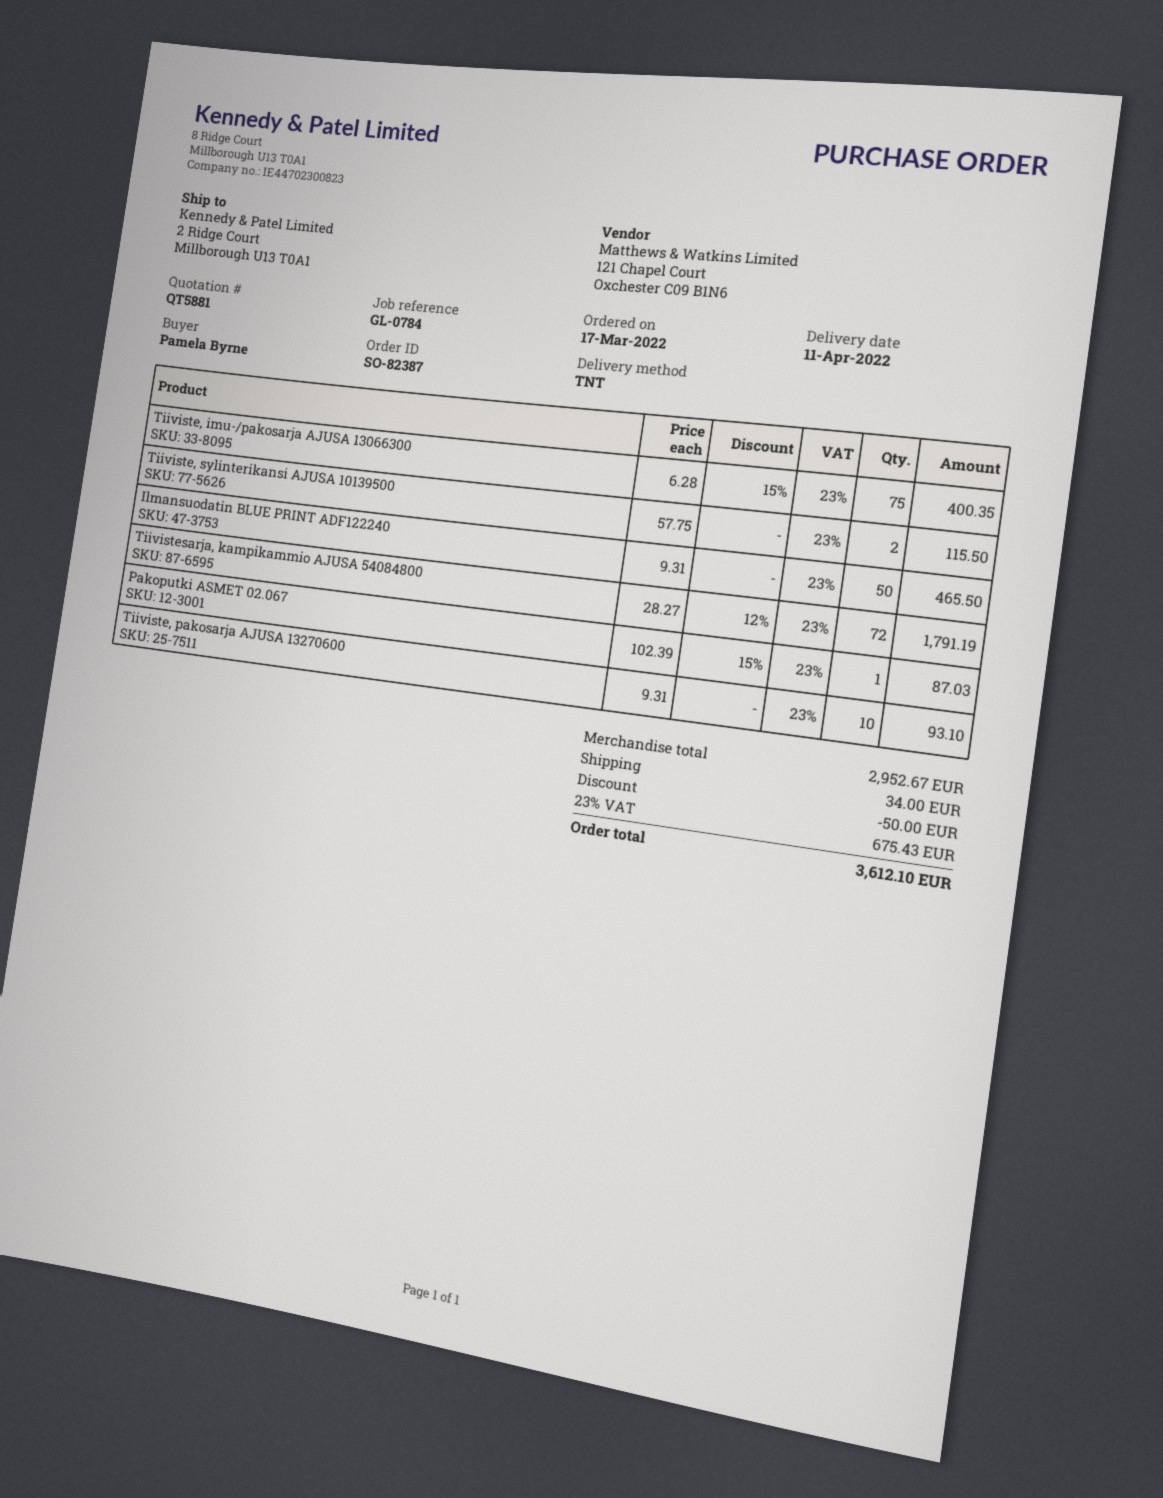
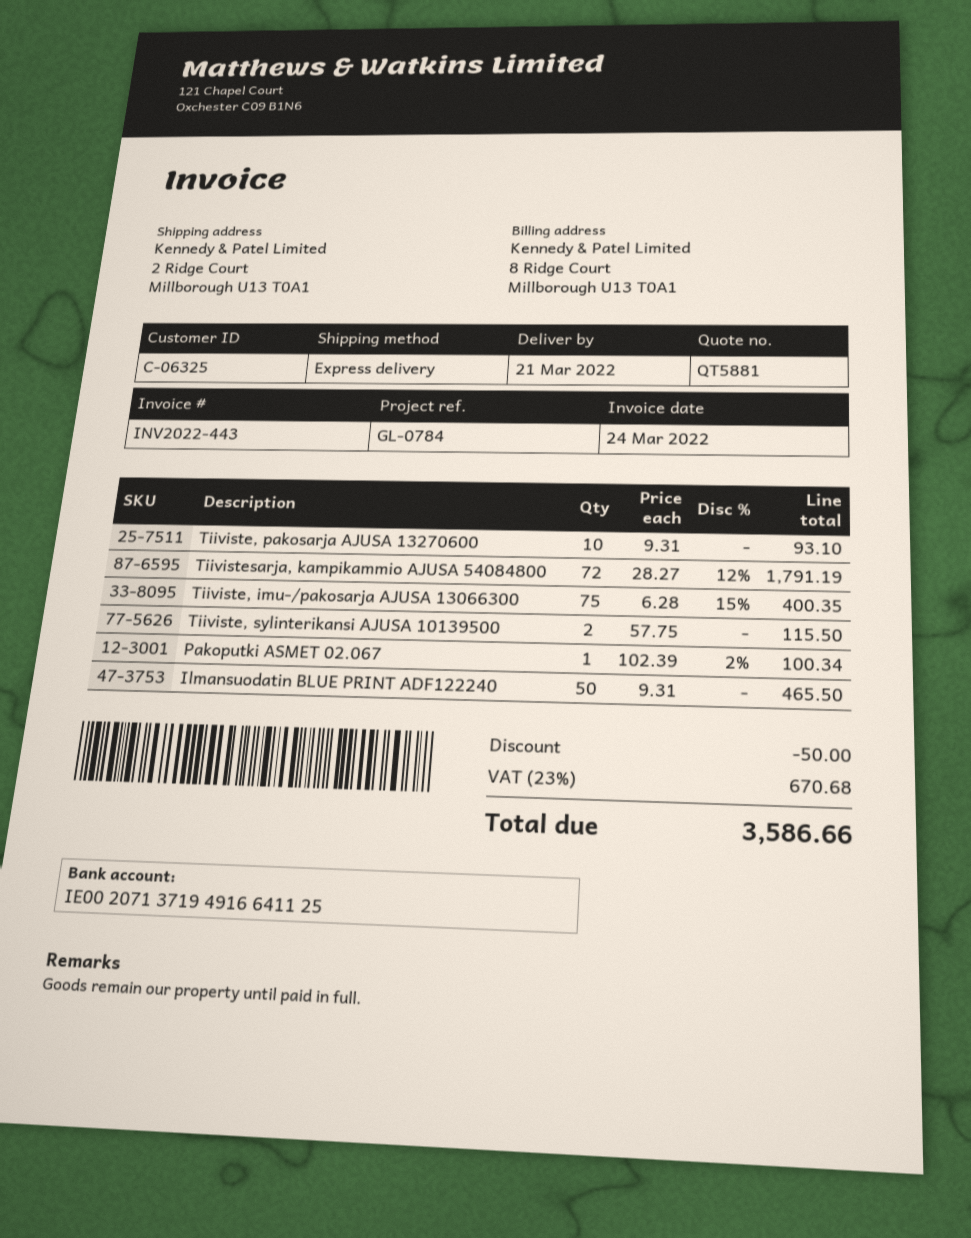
delivery date: 2022-04-11 -> 2022-03-21
shipping method: TNT -> express
Pakoputki ASMET 02.067: 1 x 102.39 - 15% = 87.03 -> 1 x 102.39 - 2% = 100.34
shipping: 34.00 -> none
tax: 23% = 675.43 -> 23% = 670.68
total: 3612.10 -> 3586.66

